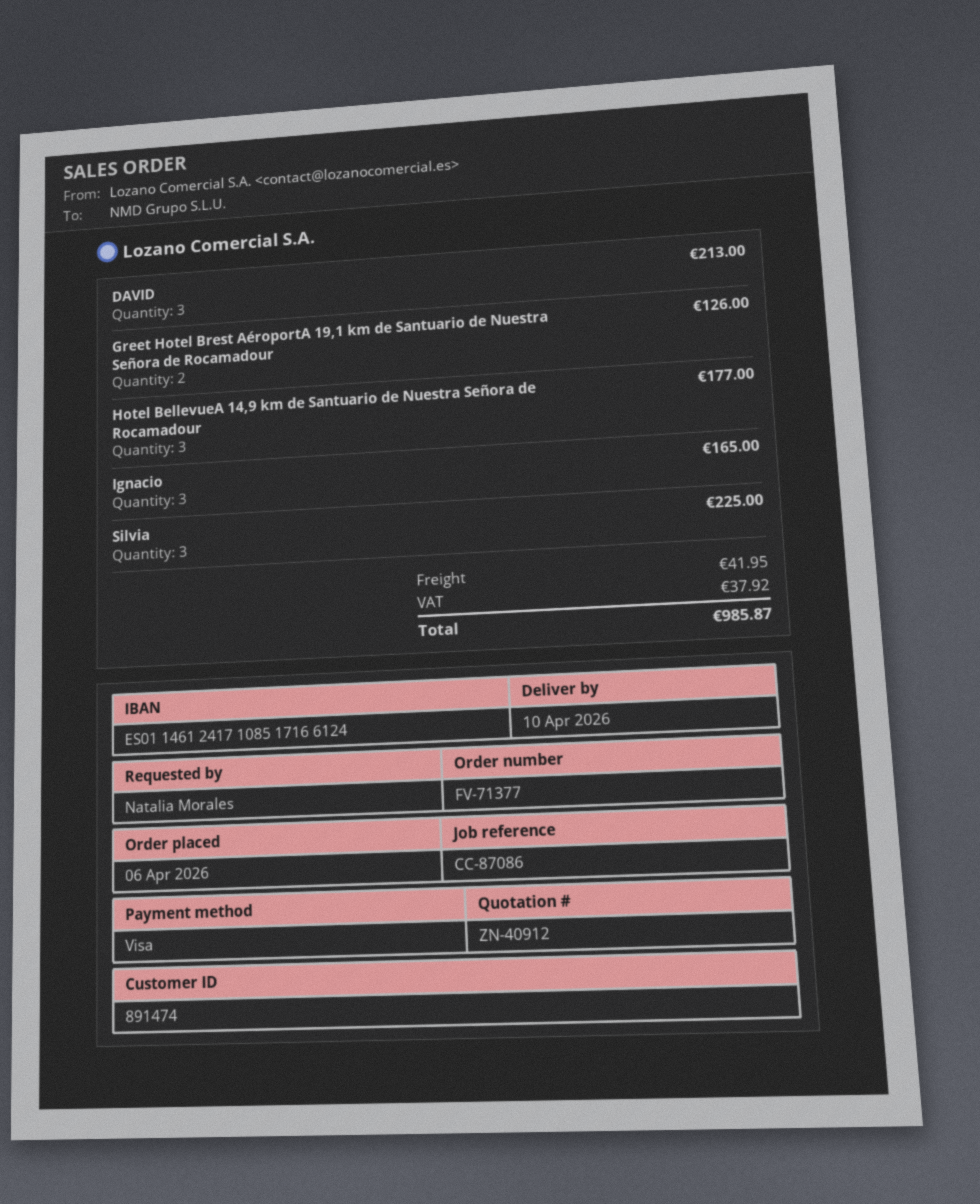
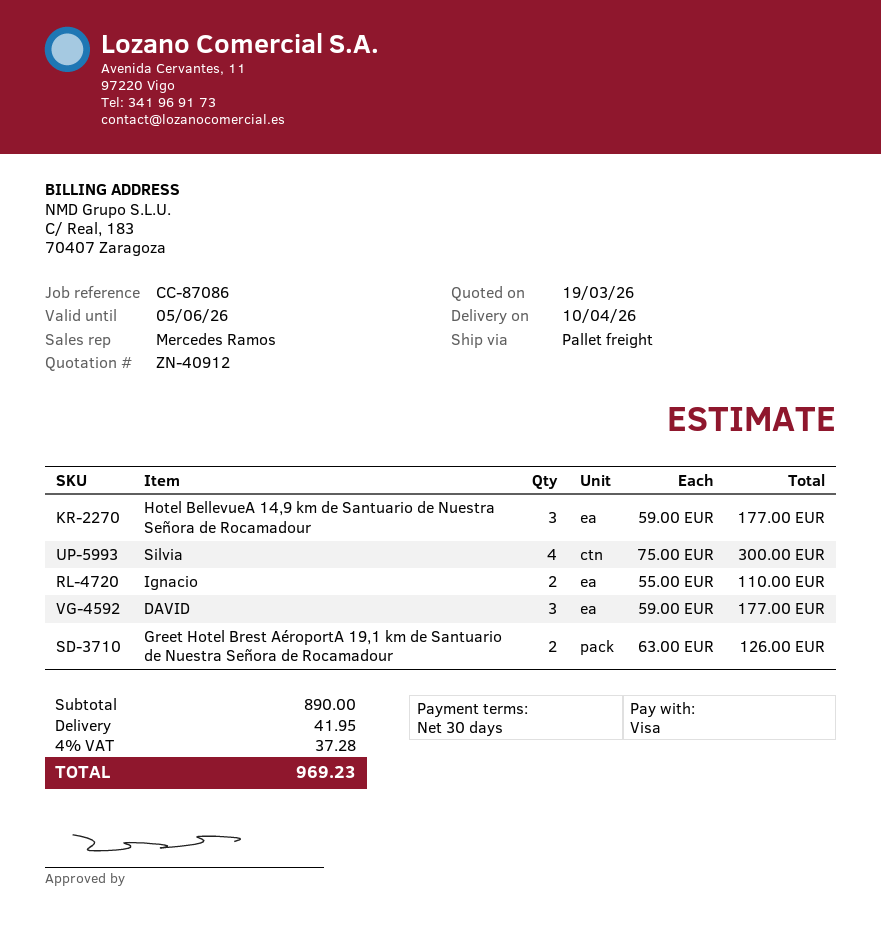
DAVID: 3 for 213.00 -> 3 for 177.00
Ignacio: 3 for 165.00 -> 2 for 110.00
Silvia: 3 for 225.00 -> 4 for 300.00
tax: 37.92 -> 37.28
total: 985.87 -> 969.23

